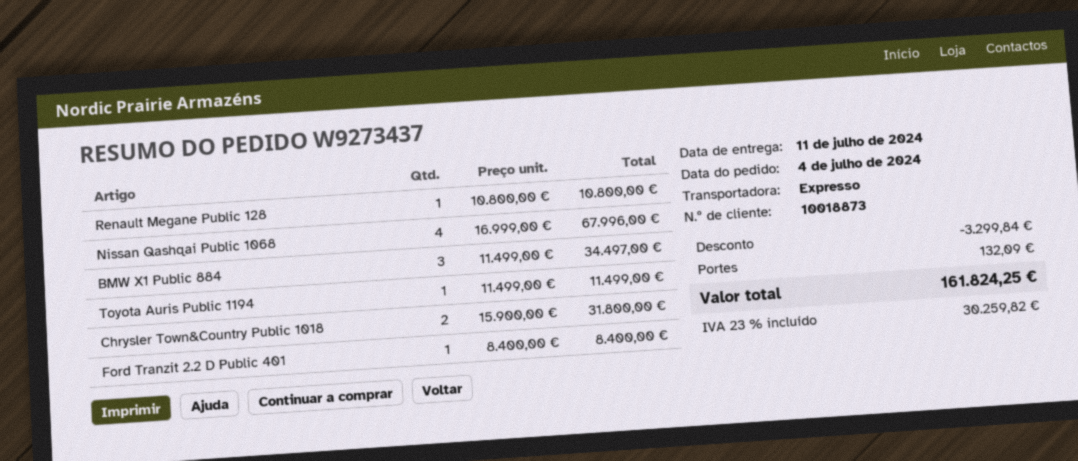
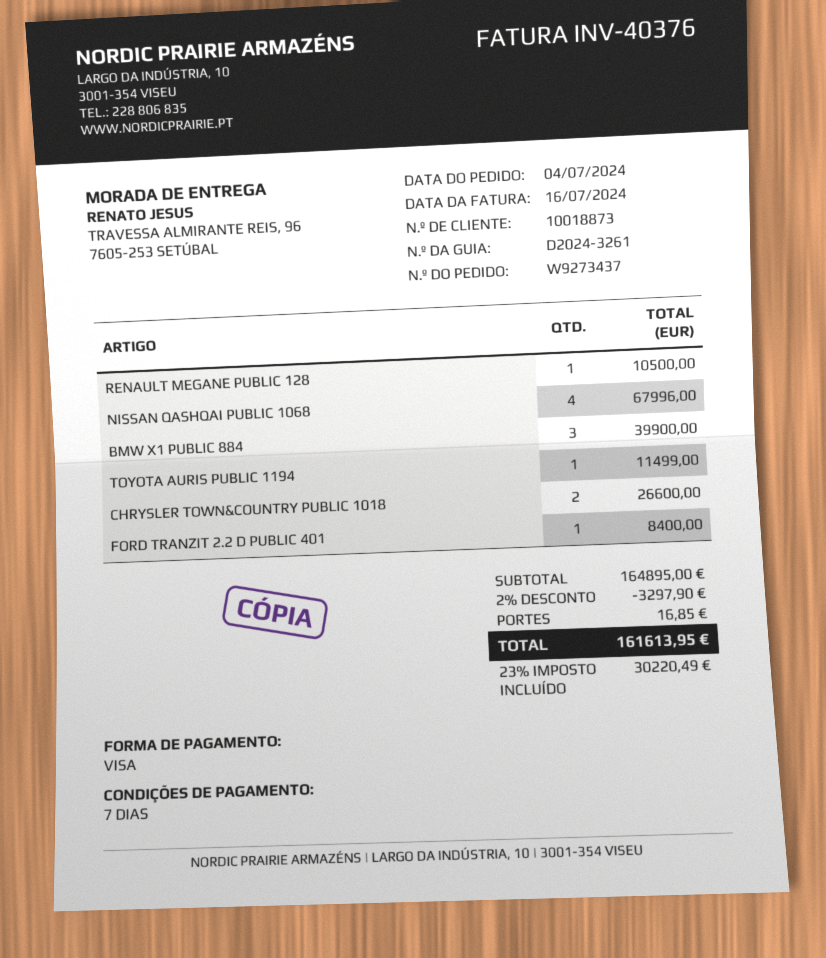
Renault Megane Public 128: 1 for 10800.00 -> 1 for 10500.00
BMW X1 Public 884: 3 for 34497.00 -> 3 for 39900.00
Chrysler Town&Country Public 1018: 2 for 31800.00 -> 2 for 26600.00
discount: 3299.84 -> 3297.90
shipping: 132.09 -> 16.85
tax: 23% = 30259.82 -> 23% = 30220.49
total: 161824.25 -> 161613.95

